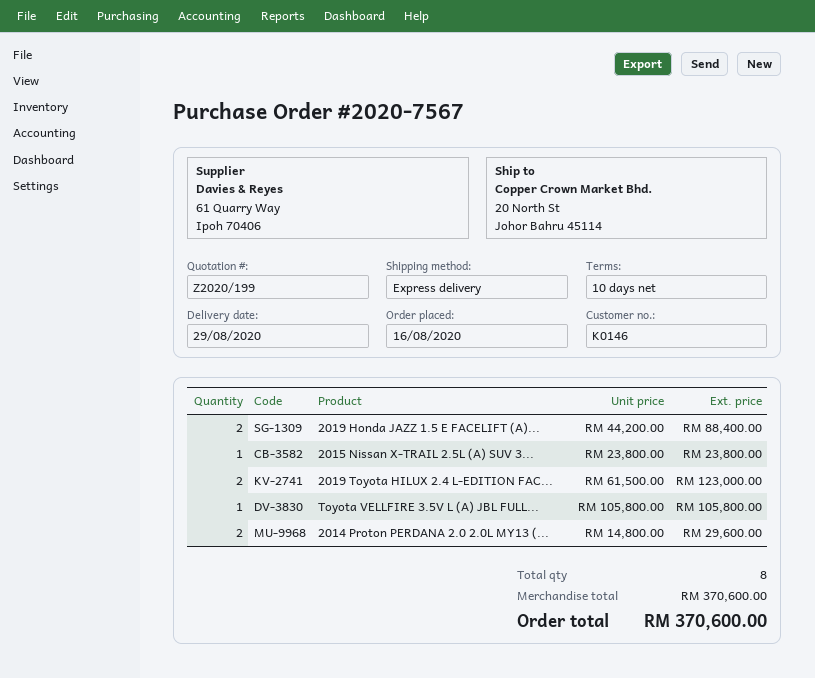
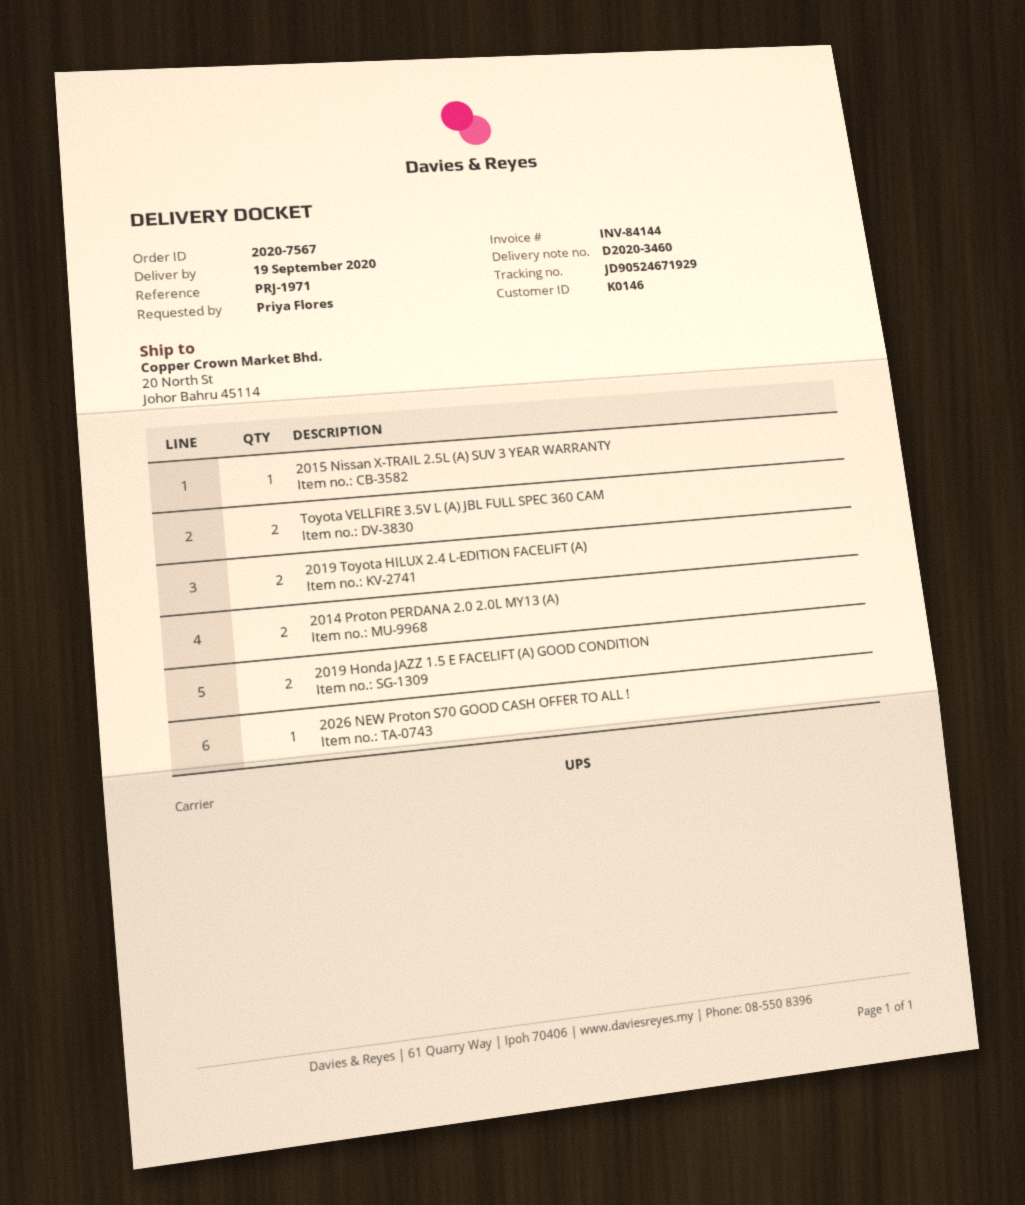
delivery date: 2020-08-29 -> 2020-09-19
shipping method: express -> UPS
Toyota VELLFIRE 3.5V L (A) JBL FULL...: 1 -> 2
2026 NEW Proton S70 GOOD CASH OFFER TO ALL !: none -> 1

